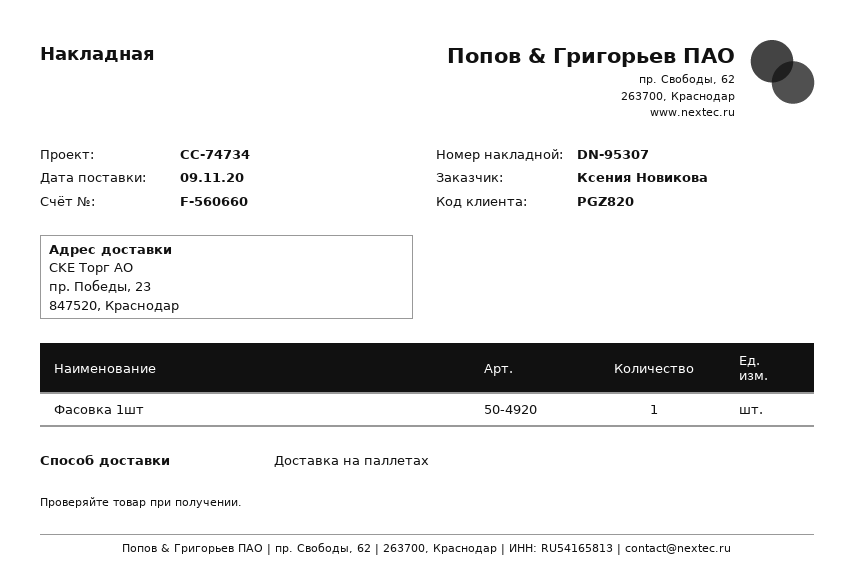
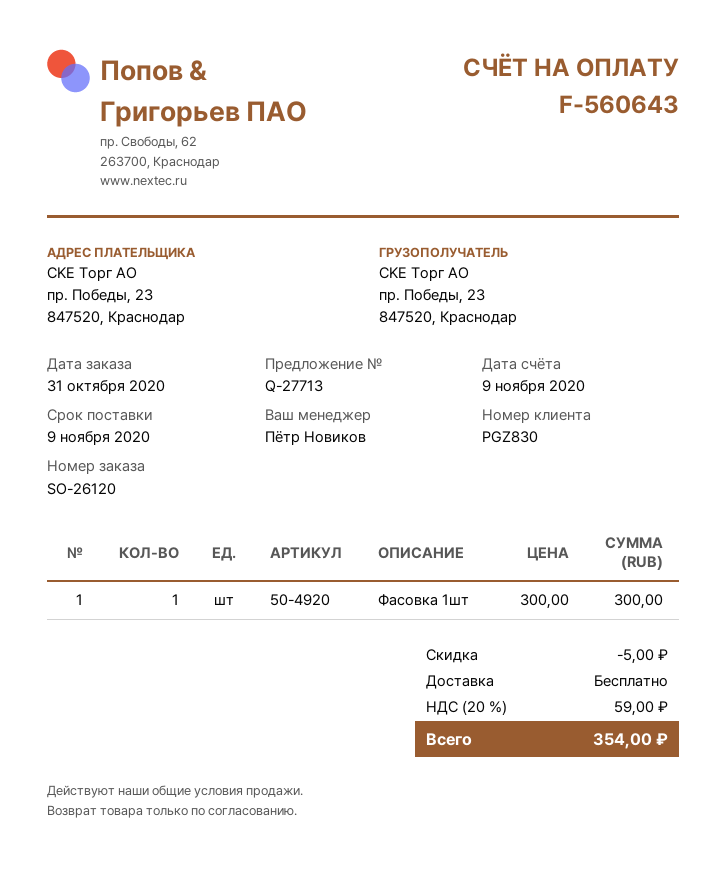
invoice number: F-560660 -> F-560643
customer number: PGZ820 -> PGZ830

